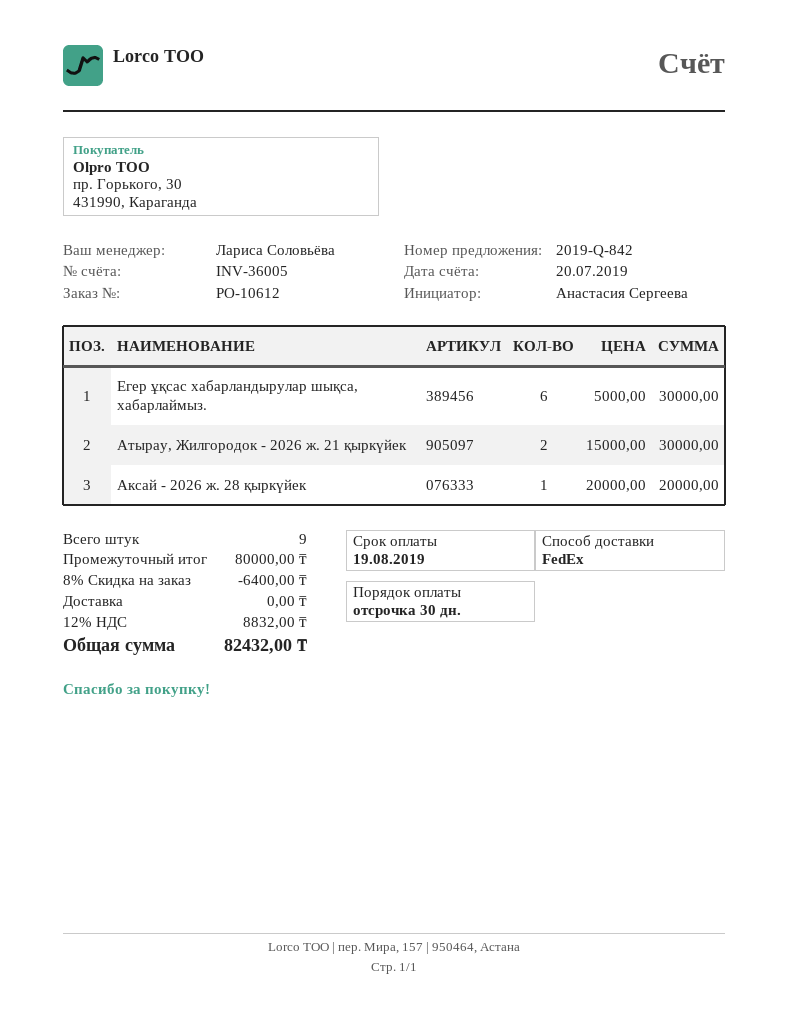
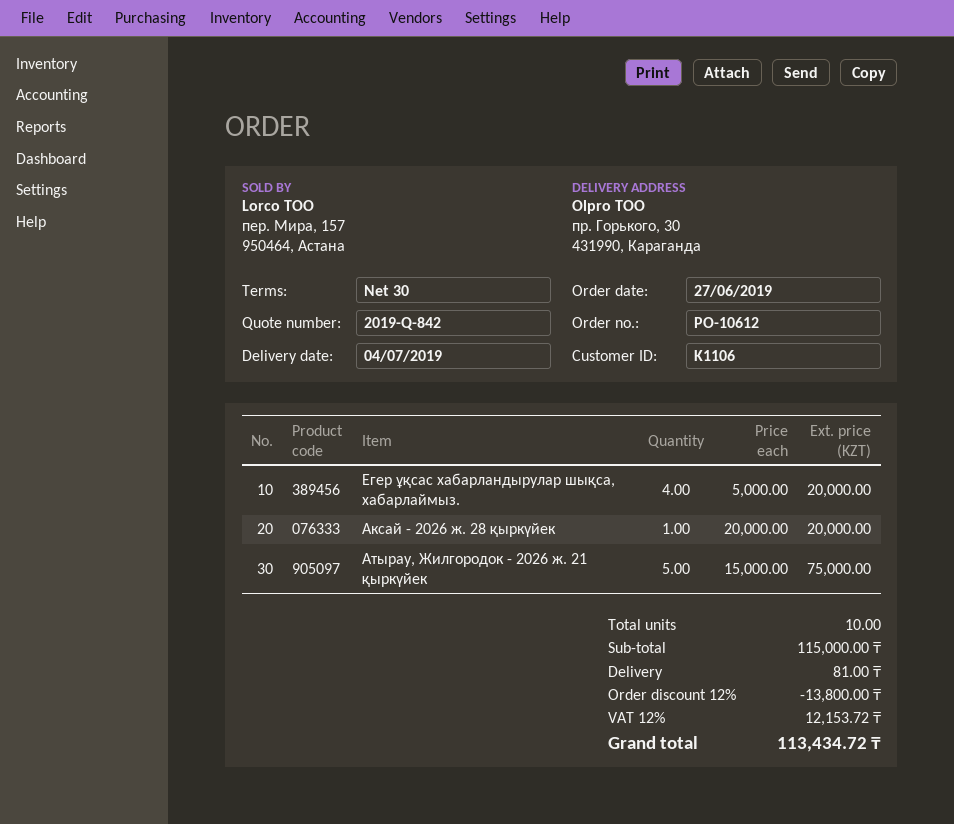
Егер ұқсас хабарландырулар шықса, хабарлаймыз.: 6 x 5000.00 = 30000.00 -> 4 x 5000.00 = 20000.00
Атырау, Жилгородок - 2026 ж. 21 қыркүйек: 2 x 15000.00 = 30000.00 -> 5 x 15000.00 = 75000.00
total quantity: 9 -> 10
subtotal: 80000.00 -> 115000.00
discount: 8% = 6400.00 -> 12% = 13800.00
shipping: 0.00 -> 81.00
tax: 12% = 8832.00 -> 12% = 12153.72
total: 82432.00 -> 113434.72

